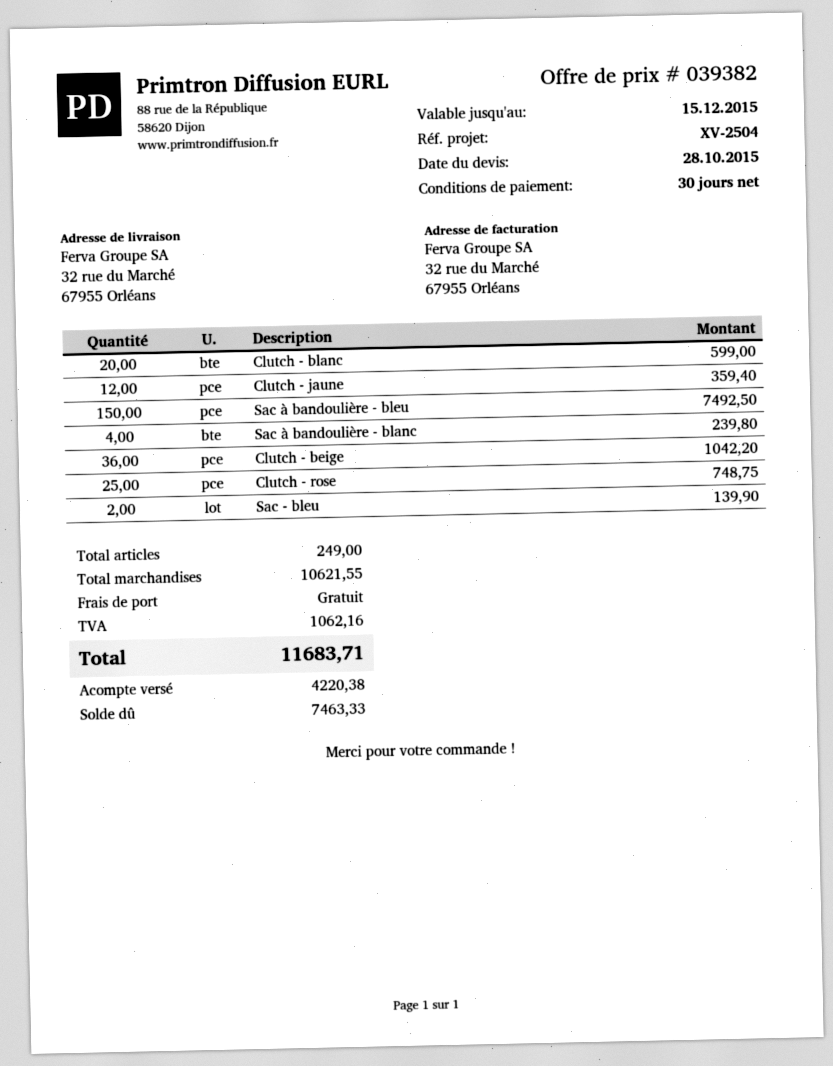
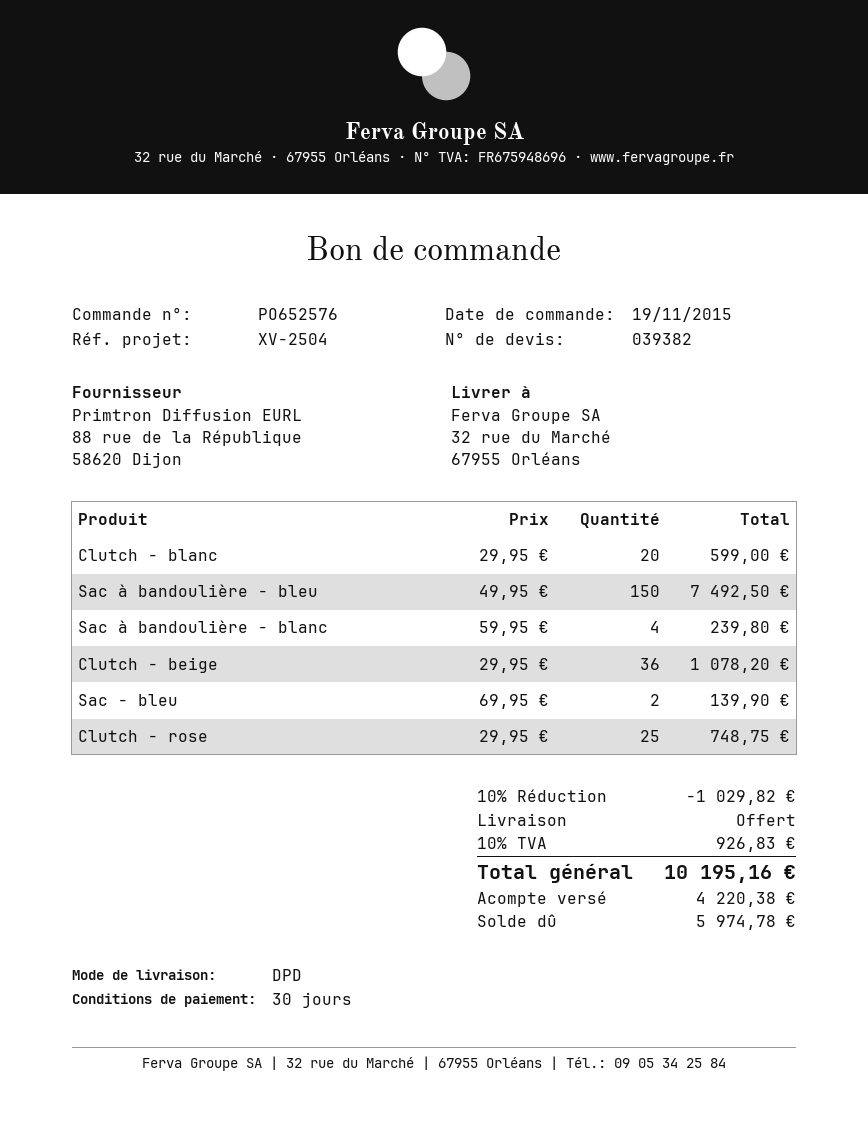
Clutch - jaune: 12 for 359.40 -> none
Clutch - beige: 36 for 1042.20 -> 36 for 1078.20
discount: none -> 10% = 1029.82
tax: 1062.16 -> 926.83
total: 11683.71 -> 10195.16
balance: 7463.33 -> 5974.78

